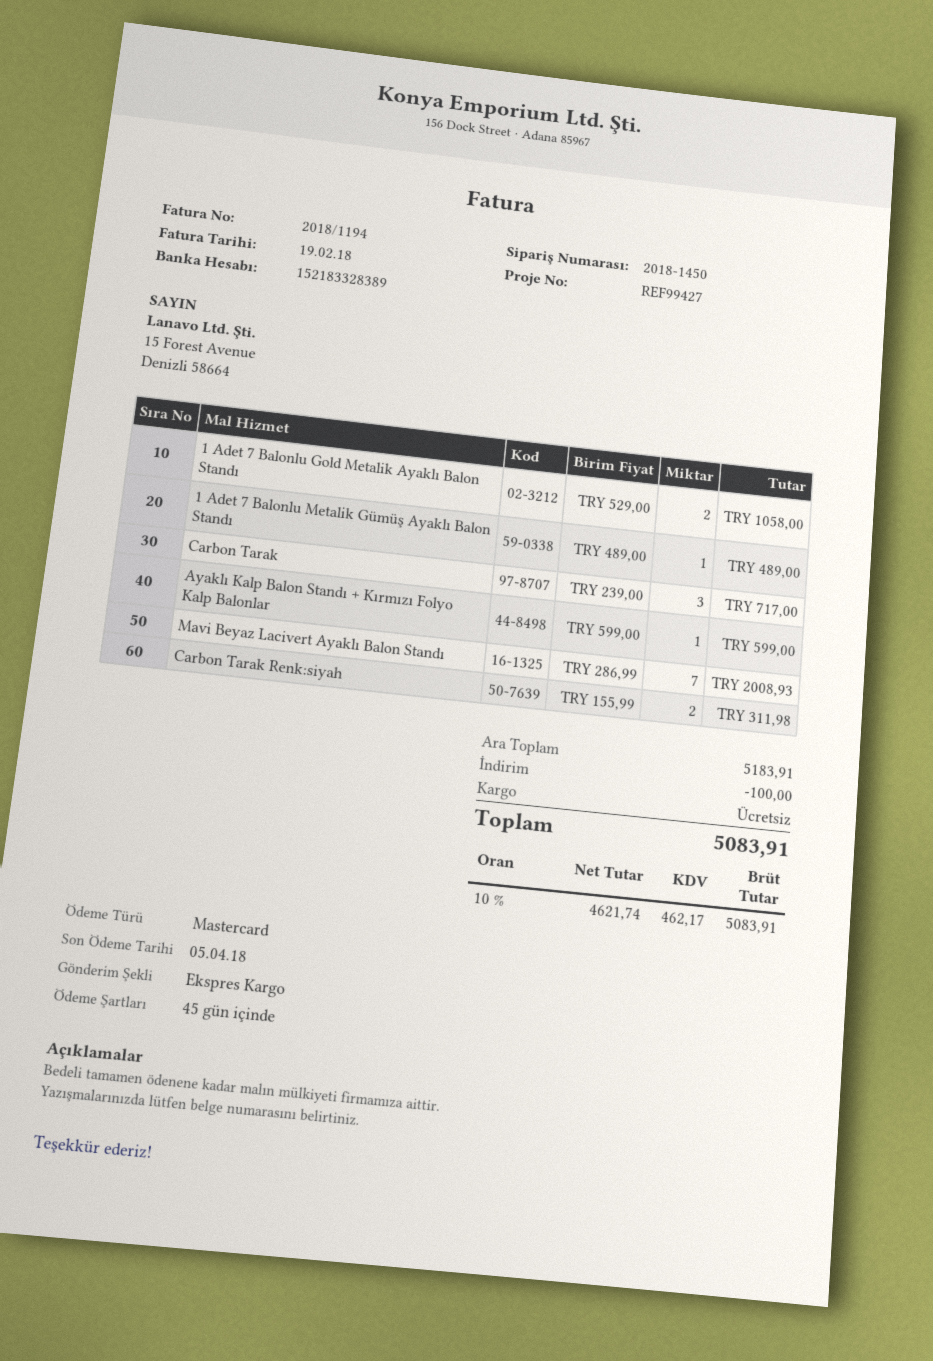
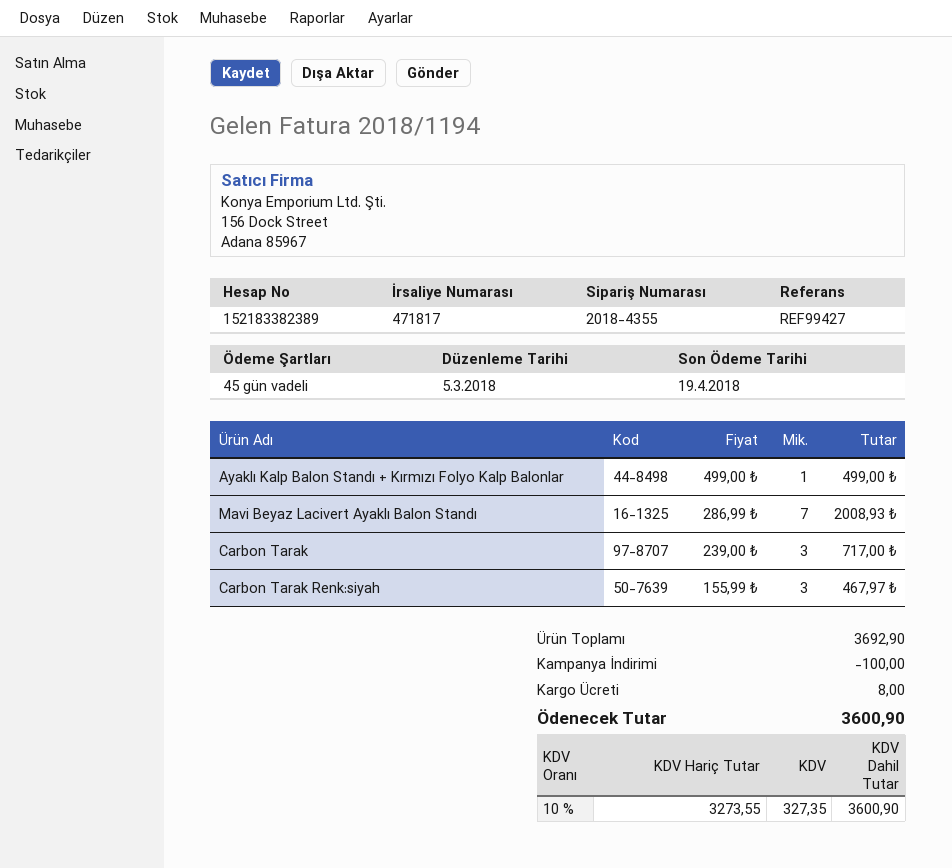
order number: 2018-1450 -> 2018-4355
invoice date: 2018-02-19 -> 2018-03-05
due date: 2018-04-05 -> 2018-04-19
bank account: 152183328389 -> 152183382389
1 Adet 7 Balonlu Gold Metalik Ayaklı Balon Standı: 2 x 529.00 = 1058.00 -> none
1 Adet 7 Balonlu Metalik Gümüş Ayaklı Balon Standı: 1 x 489.00 = 489.00 -> none
Ayaklı Kalp Balon Standı + Kırmızı Folyo Kalp Balonlar: 1 x 599.00 = 599.00 -> 1 x 499.00 = 499.00
Carbon Tarak Renk:siyah: 2 x 155.99 = 311.98 -> 3 x 155.99 = 467.97
subtotal: 5183.91 -> 3692.90
shipping: 0.00 -> 8.00
net: 4621.74 -> 3273.55
tax: 10% = 462.17 -> 10% = 327.35
total: 5083.91 -> 3600.90

